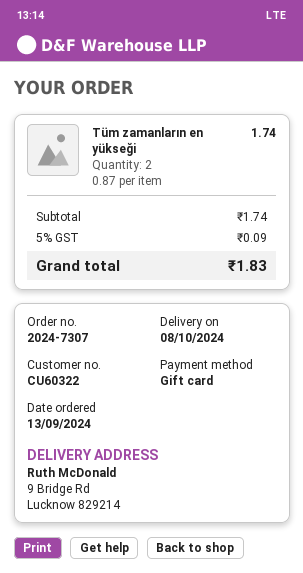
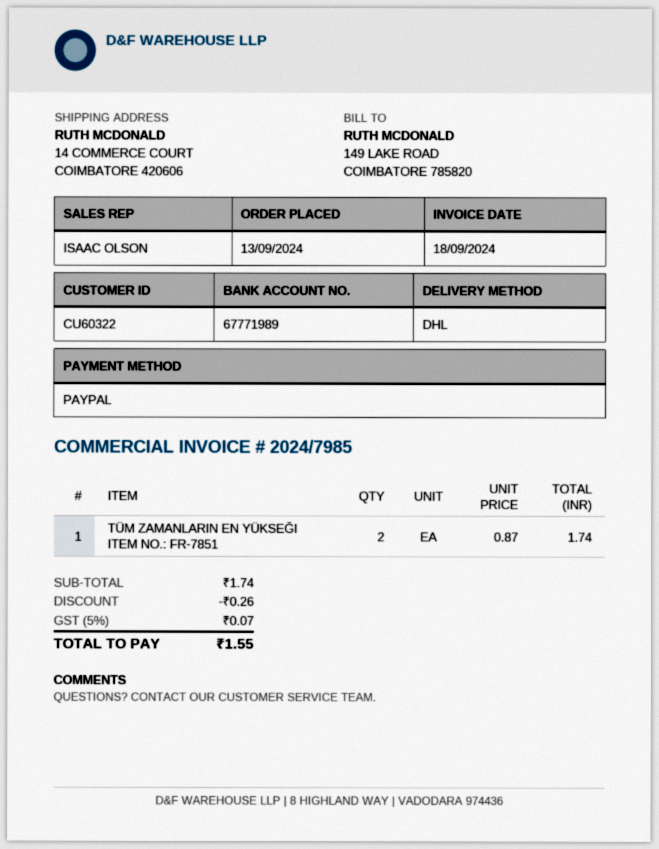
payment method: gift card -> PayPal
ship to: 9 Bridge Rd, Lucknow 829214 -> 14 COMMERCE COURT, COIMBATORE 420606
discount: none -> 0.26
tax: 5% = 0.09 -> 5% = 0.07
total: 1.83 -> 1.55

